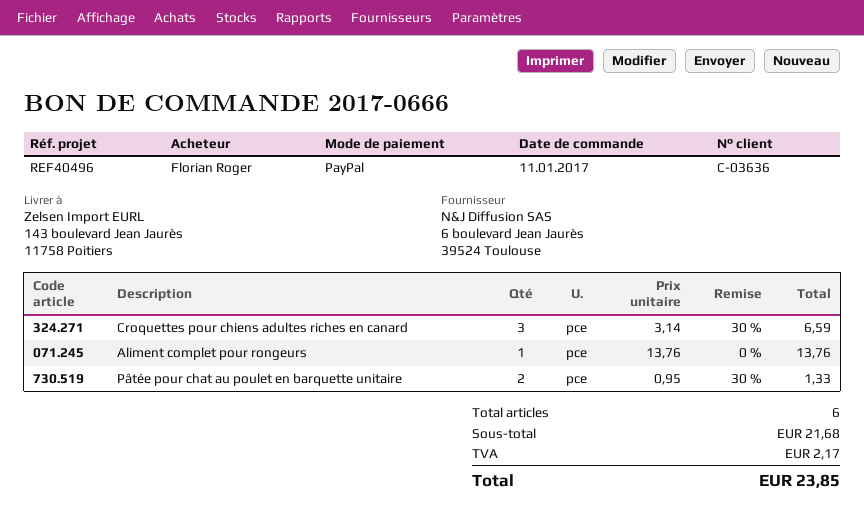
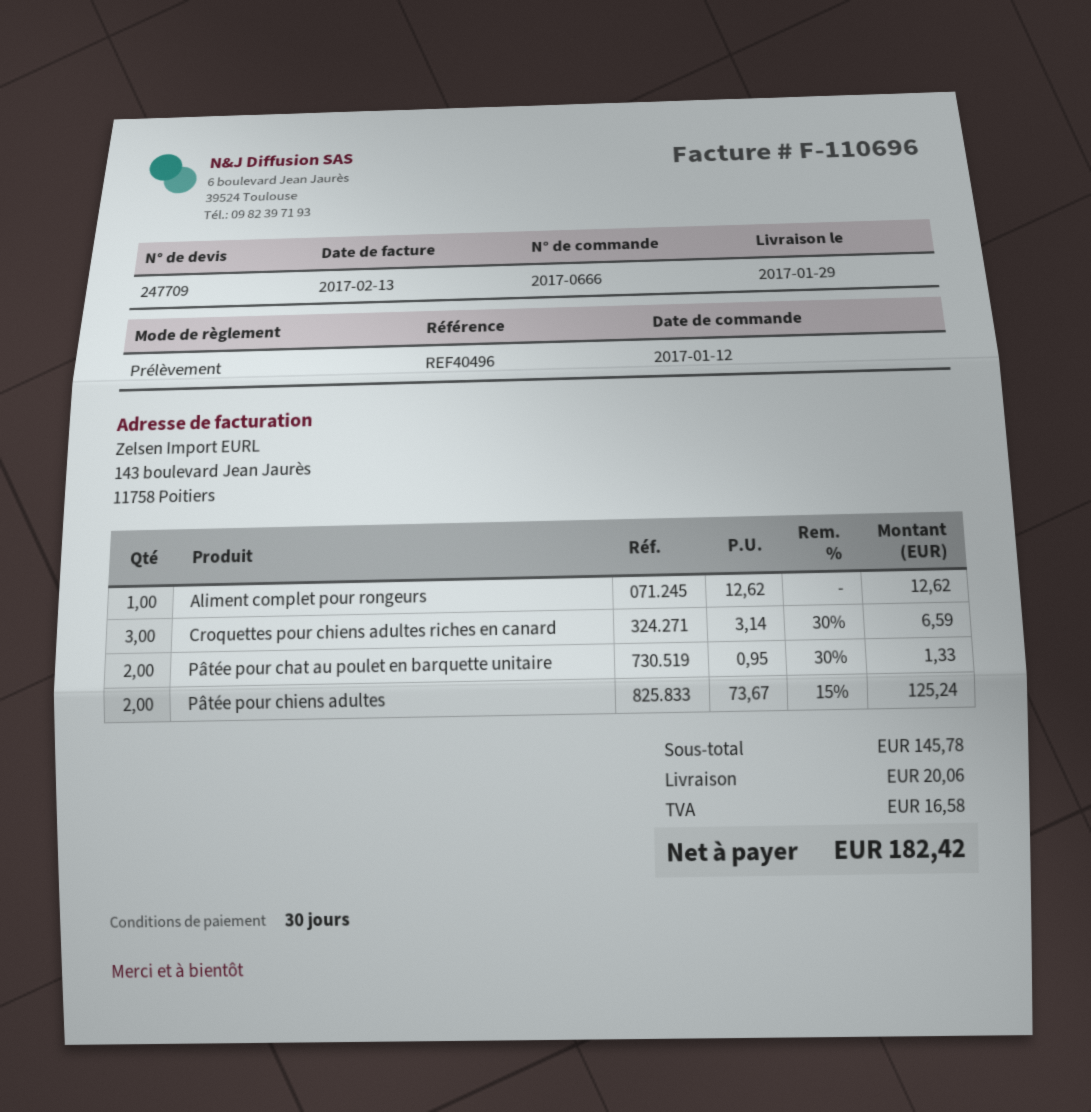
order date: 2017-01-11 -> 2017-01-12
payment method: PayPal -> direct debit
Aliment complet pour rongeurs: 1 x 13.76 = 13.76 -> 1 x 12.62 = 12.62
Pâtée pour chiens adultes: none -> 2 x 73.67 - 15% = 125.24
subtotal: 21.68 -> 145.78
shipping: none -> 20.06
tax: 2.17 -> 16.58
total: 23.85 -> 182.42

